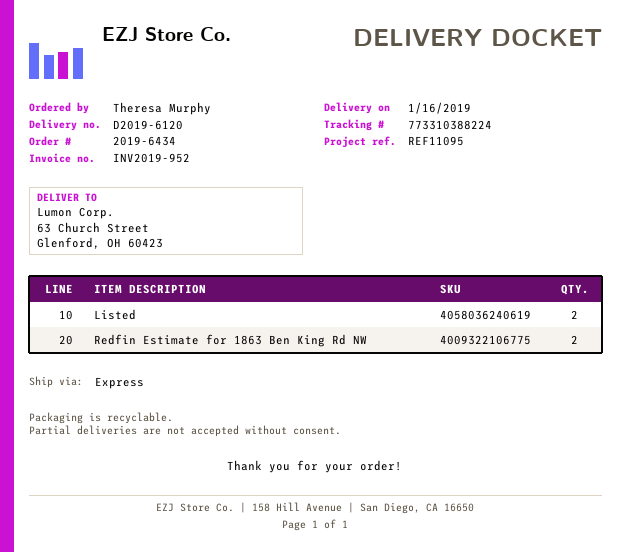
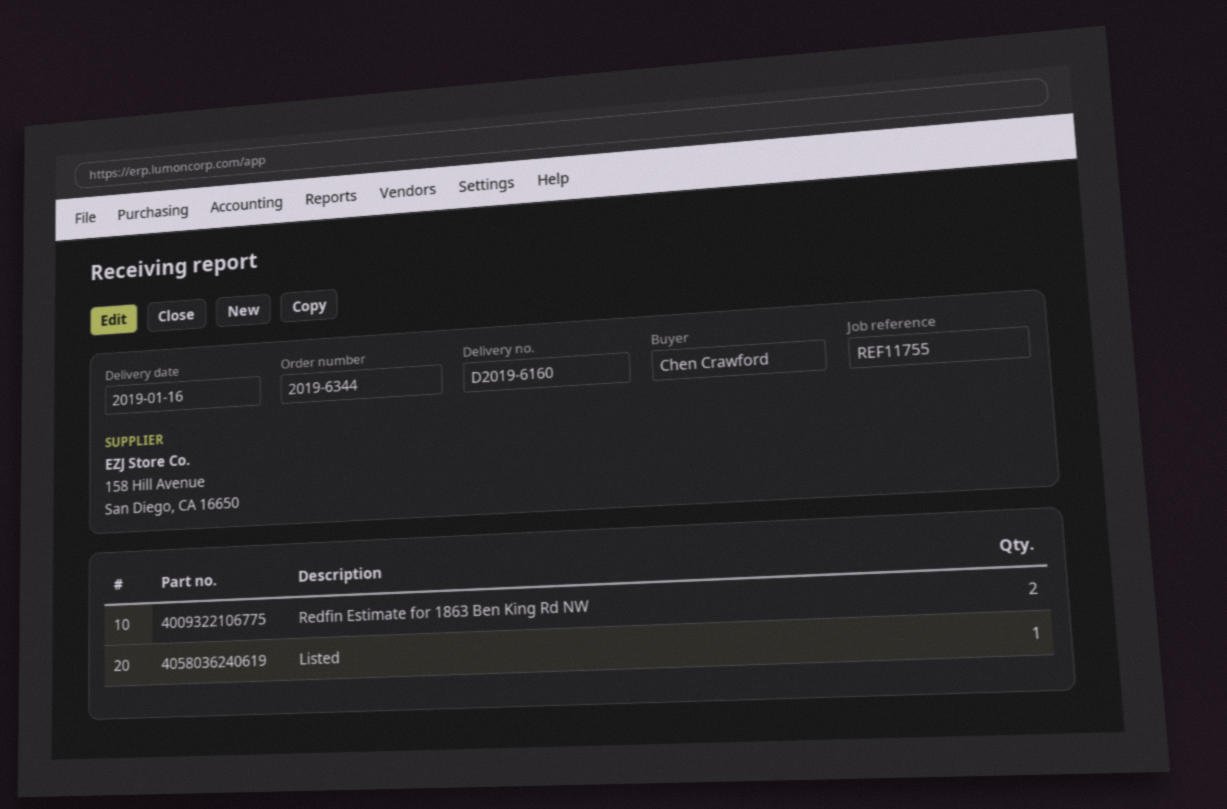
order number: 2019-6434 -> 2019-6344
delivery note number: D2019-6120 -> D2019-6160
reference: REF11095 -> REF11755
ordered by: Theresa Murphy -> Chen Crawford
Listed: 2 -> 1

